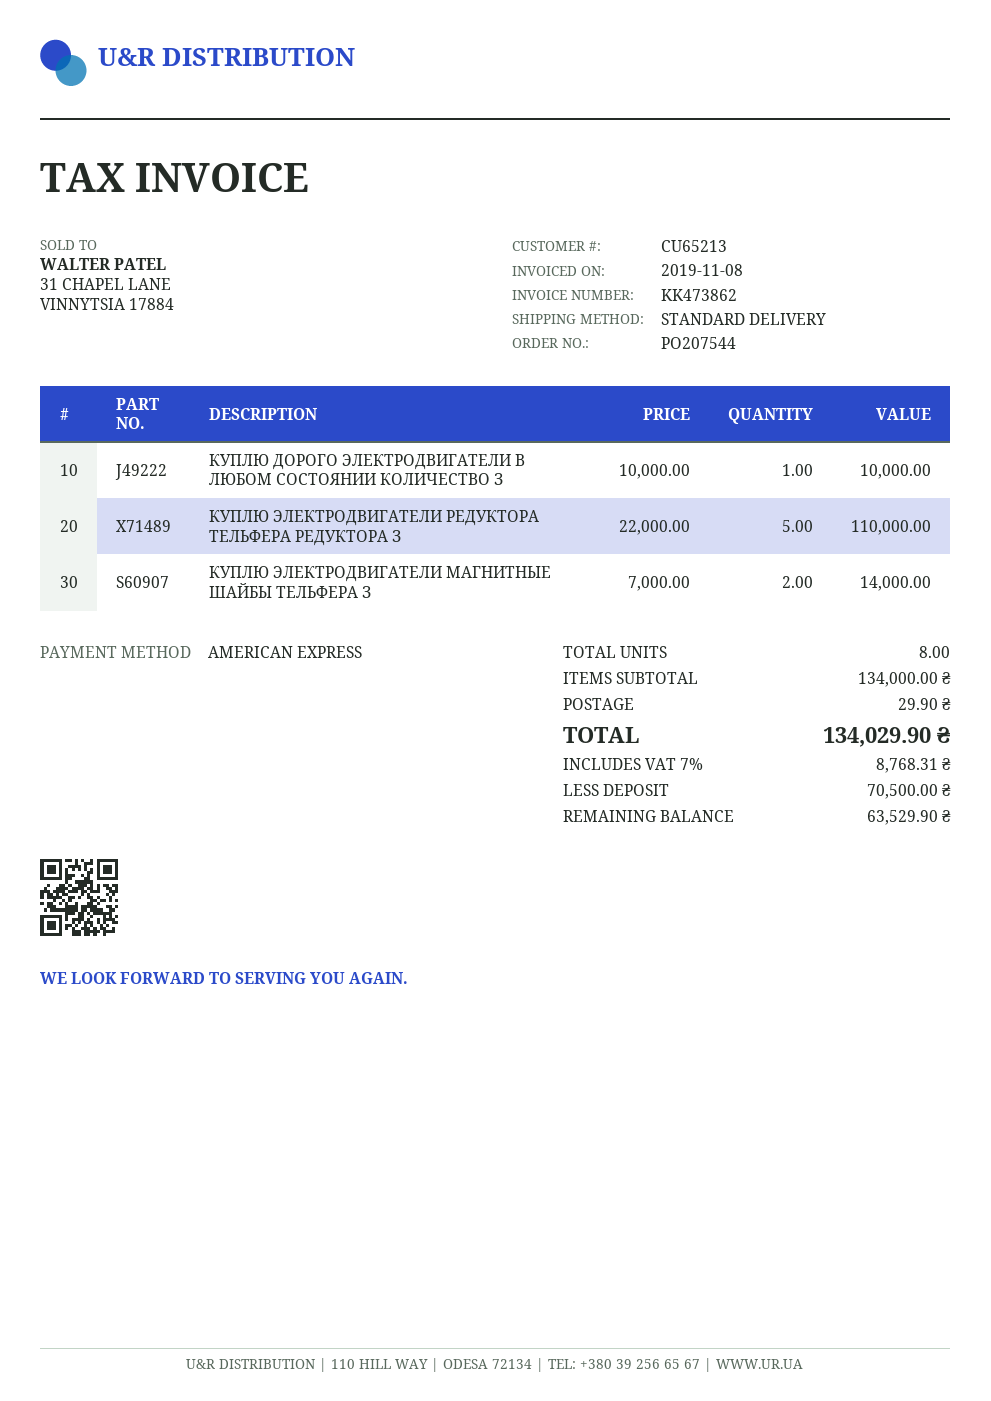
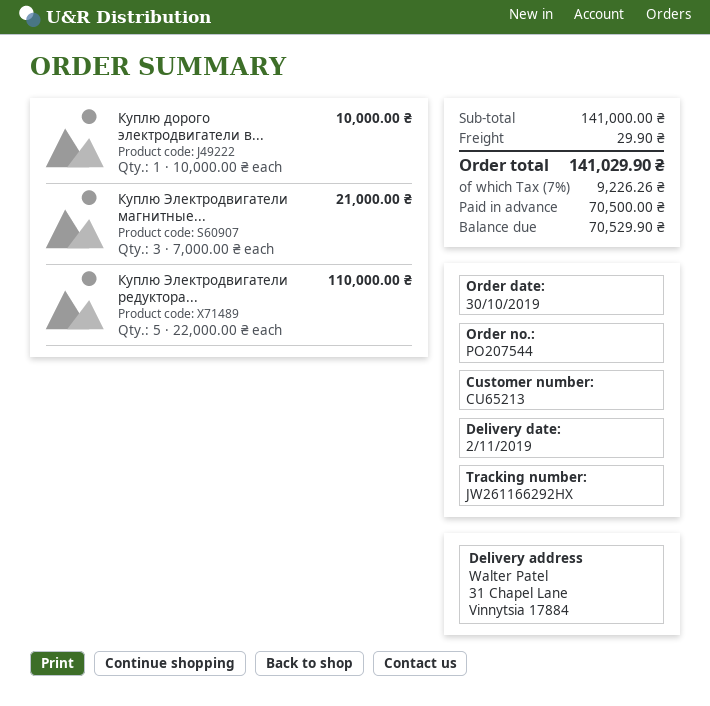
КУПЛЮ ЭЛЕКТРОДВИГАТЕЛИ МАГНИТНЫЕ ШАЙБЫ ТЕЛЬФЕРА З: 2 x 7000.00 = 14000.00 -> 3 x 7000.00 = 21000.00
subtotal: 134000.00 -> 141000.00
tax: 7% = 8768.31 -> 7% = 9226.26
total: 134029.90 -> 141029.90
balance: 63529.90 -> 70529.90

